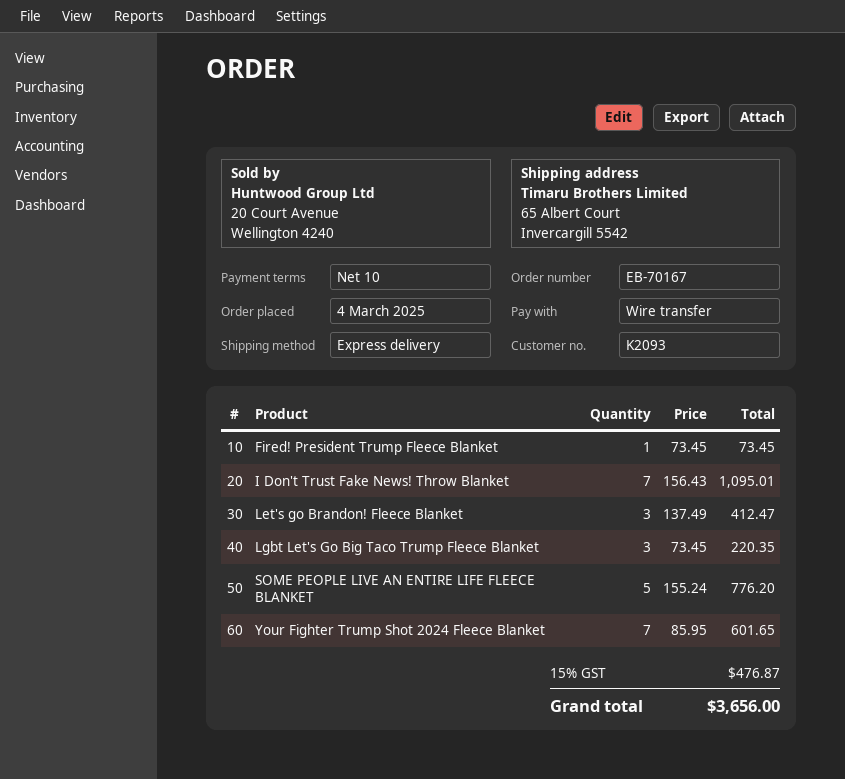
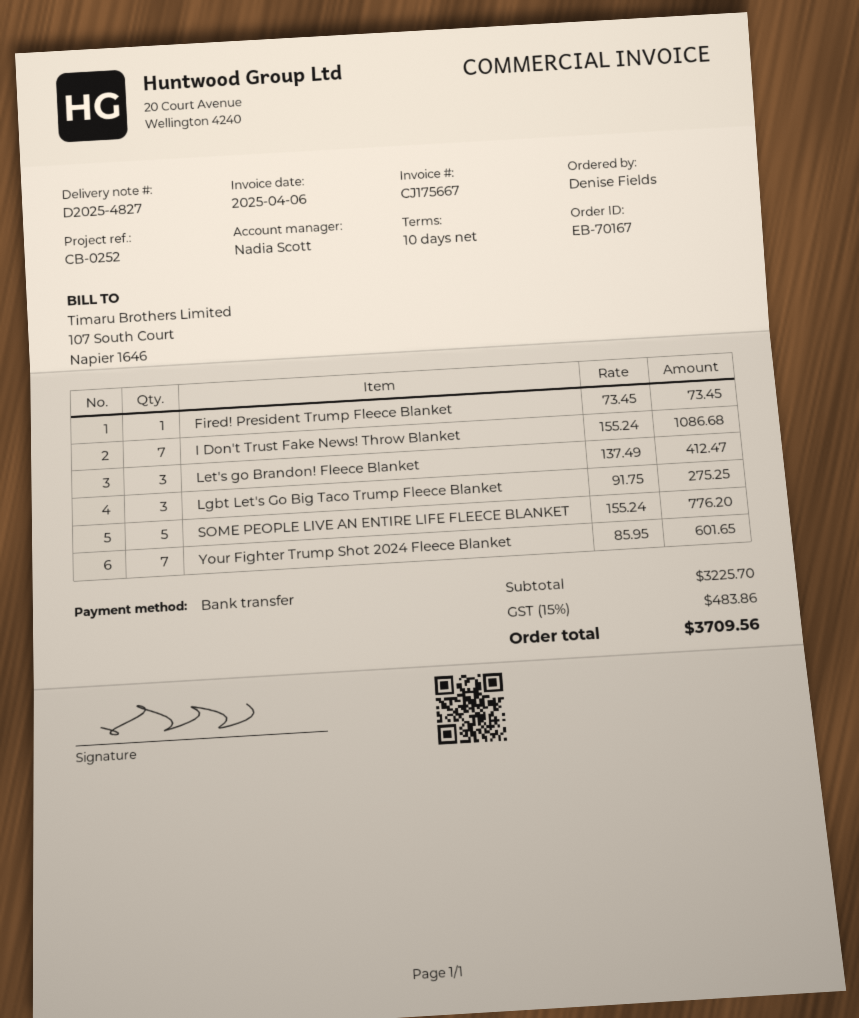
I Don't Trust Fake News! Throw Blanket: 7 x 156.43 = 1095.01 -> 7 x 155.24 = 1086.68
Lgbt Let's Go Big Taco Trump Fleece Blanket: 3 x 73.45 = 220.35 -> 3 x 91.75 = 275.25
tax: 15% = 476.87 -> 15% = 483.86
total: 3656.00 -> 3709.56

